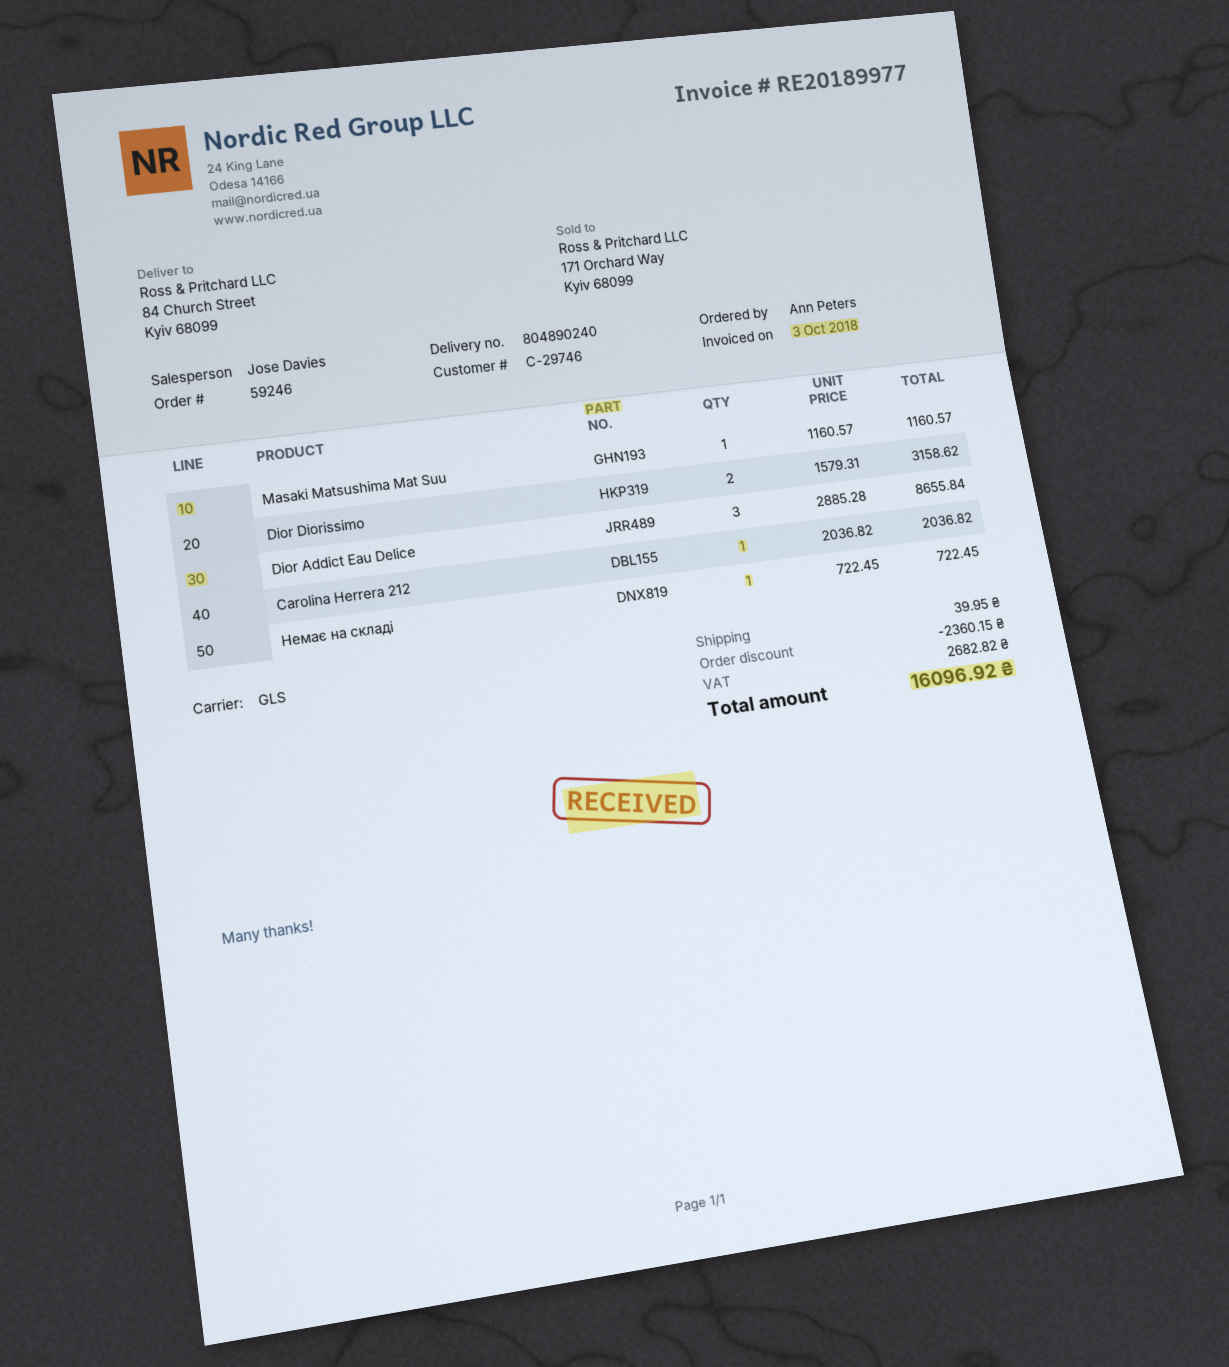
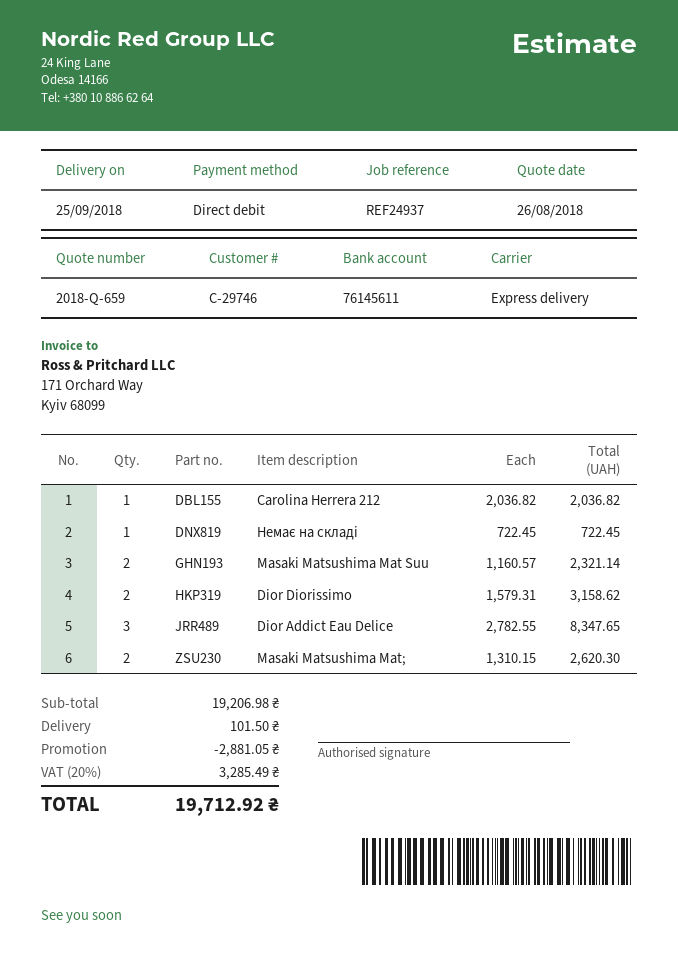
shipping method: GLS -> express
Masaki Matsushima Mat Suu: 1 x 1160.57 = 1160.57 -> 2 x 1160.57 = 2321.14
Dior Addict Eau Delice: 3 x 2885.28 = 8655.84 -> 3 x 2782.55 = 8347.65
Masaki Matsushima Mat;: none -> 2 x 1310.15 = 2620.30
discount: 2360.15 -> 2881.05
shipping: 39.95 -> 101.50
tax: 2682.82 -> 3285.49
total: 16096.92 -> 19712.92

